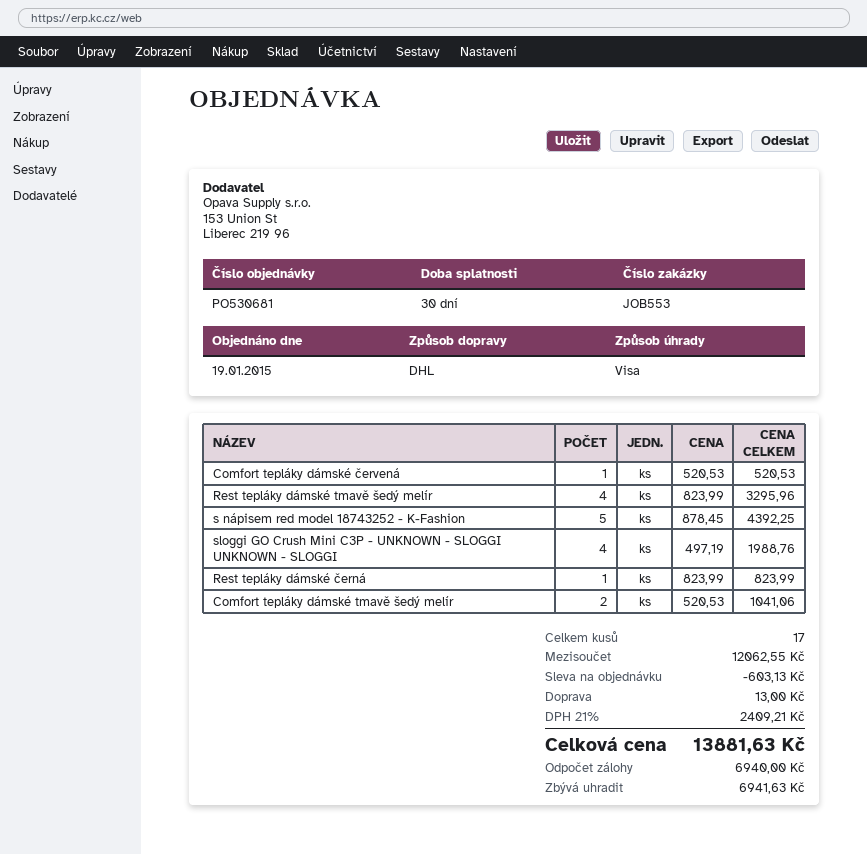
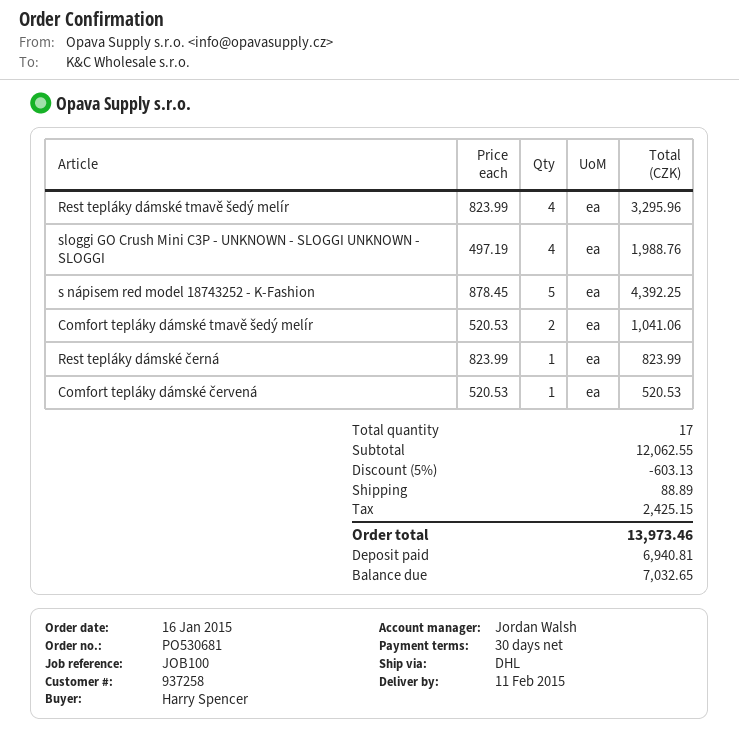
order date: 2015-01-19 -> 2015-01-16
reference: JOB553 -> JOB100
shipping: 13.00 -> 88.89
tax: 2409.21 -> 2425.15
total: 13881.63 -> 13973.46
deposit: 6940.00 -> 6940.81
balance: 6941.63 -> 7032.65

